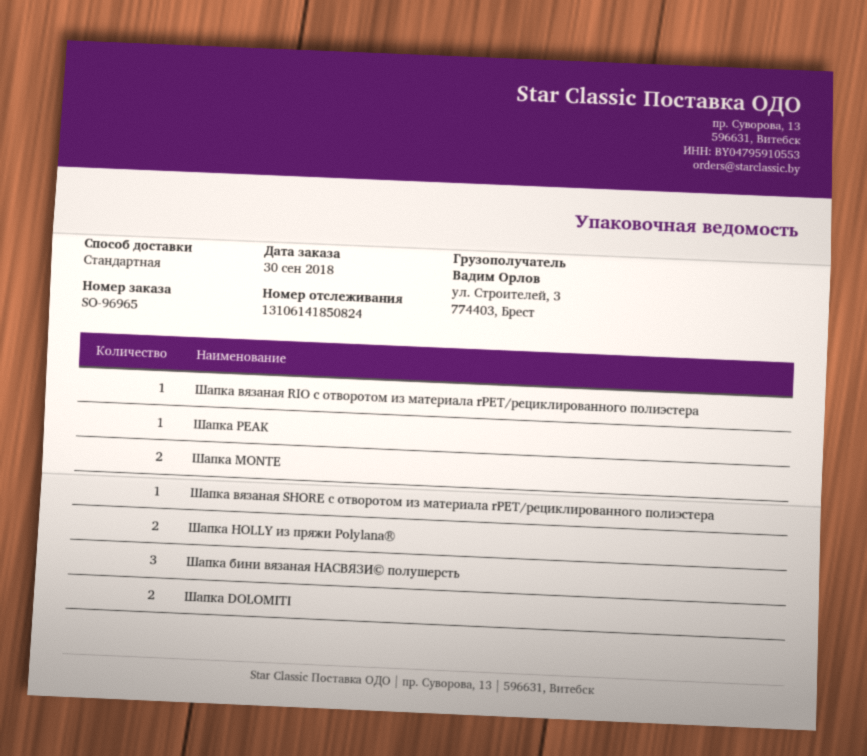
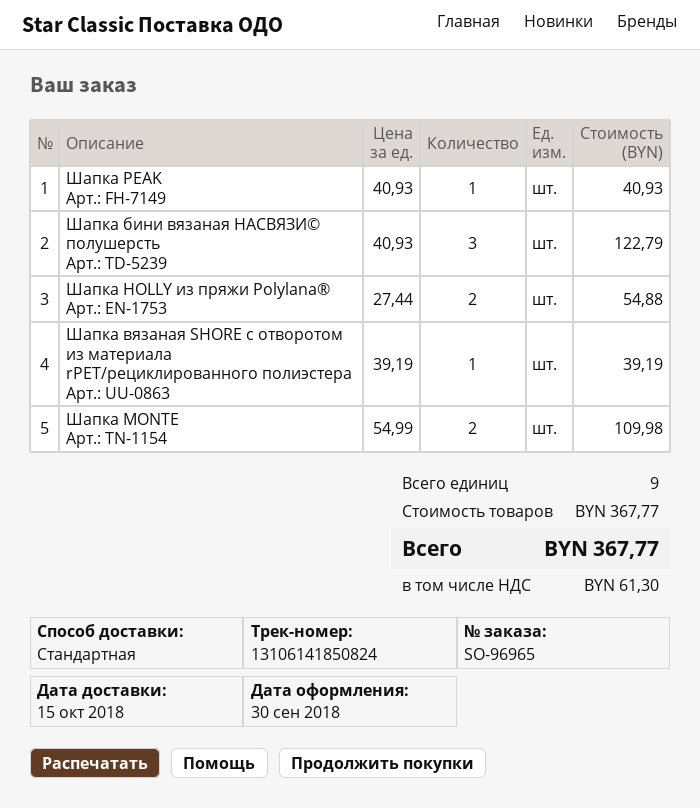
Шапка вязаная RIO с отворотом из материала rPET/рециклированного полиэстера: 1 -> none
Шапка DOLOMITI: 2 -> none

